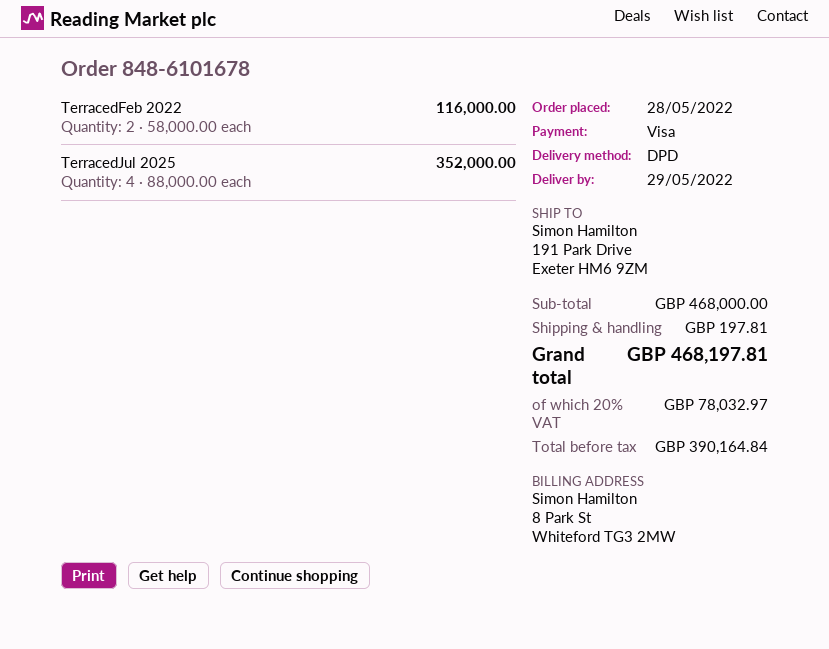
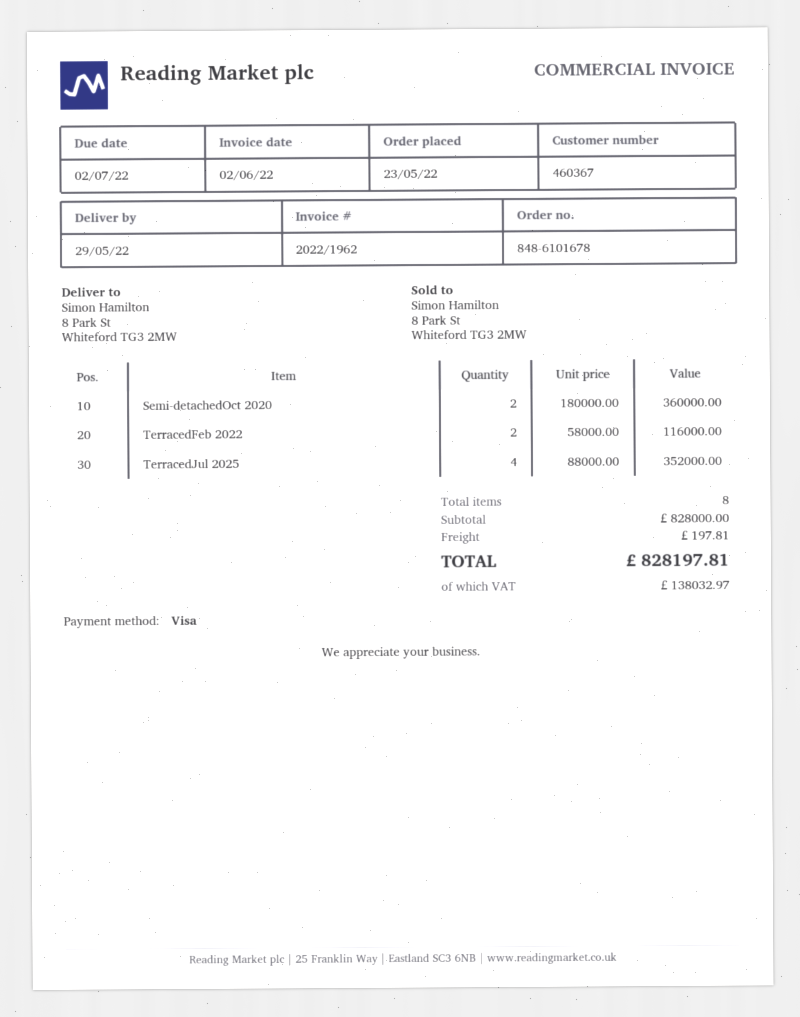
order date: 2022-05-28 -> 2022-05-23
ship to: 191 Park Drive, Exeter HM6 9ZM -> 8 Park St, Whiteford TG3 2MW
Semi-detachedOct 2020: none -> 2 x 180000.00 = 360000.00
subtotal: 468000.00 -> 828000.00
tax: 78032.97 -> 138032.97
total: 468197.81 -> 828197.81

